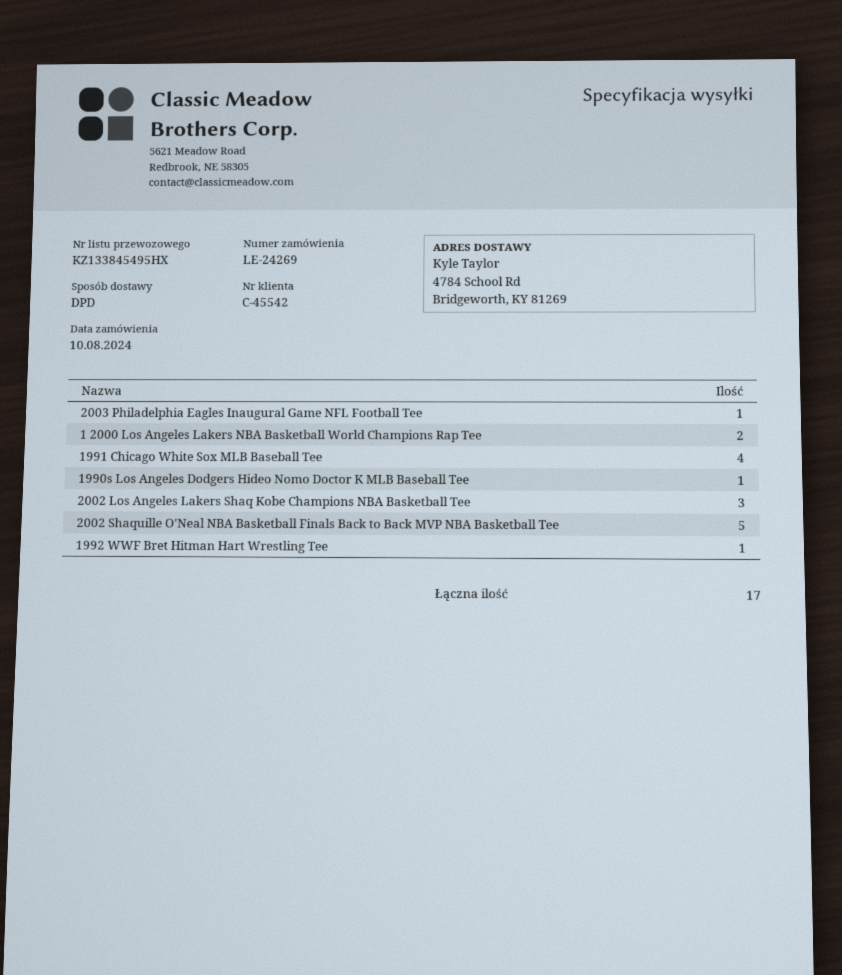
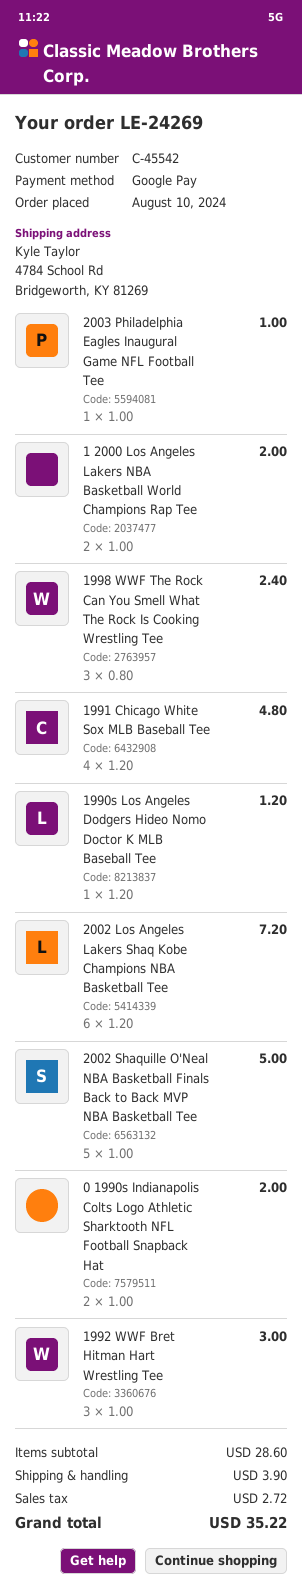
2002 Los Angeles Lakers Shaq Kobe Champions NBA Basketball Tee: 3 -> 6
1992 WWF Bret Hitman Hart Wrestling Tee: 1 -> 3
1998 WWF The Rock Can You Smell What The Rock Is Cooking Wrestling Tee: none -> 3
0 1990s Indianapolis Colts Logo Athletic Sharktooth NFL Football Snapback Hat: none -> 2

